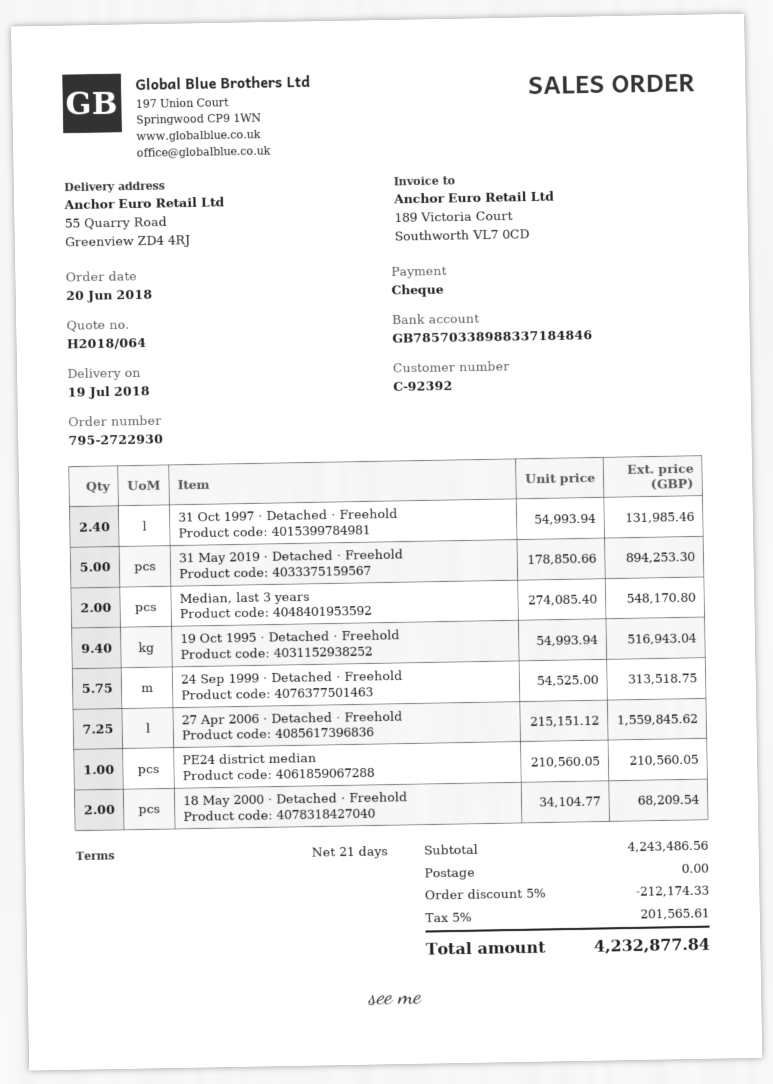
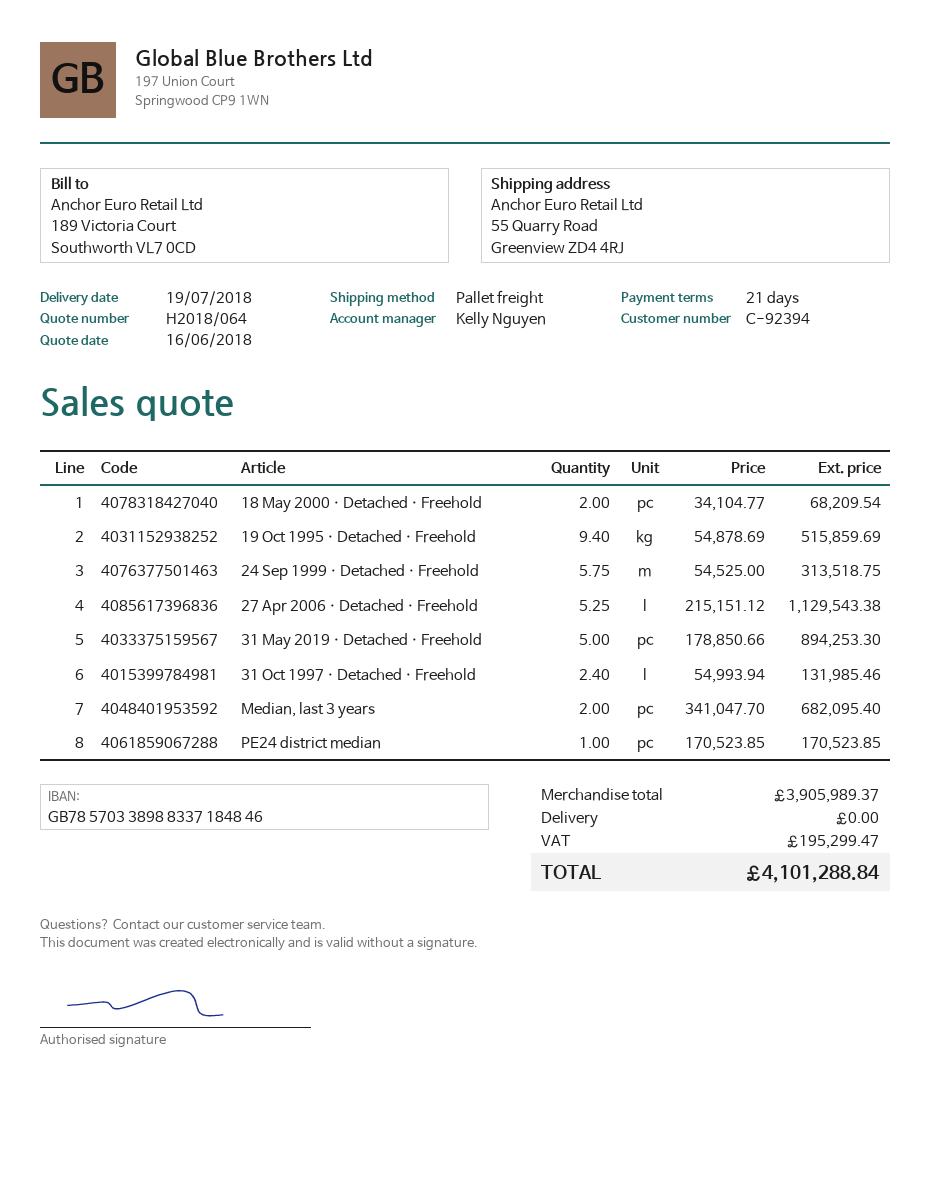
customer number: C-92392 -> C-92394
Median, last 3 years: 2 x 274085.40 = 548170.80 -> 2 x 341047.70 = 682095.40
19 Oct 1995 · Detached · Freehold: 9.4 x 54993.94 = 516943.04 -> 9.4 x 54878.69 = 515859.69
27 Apr 2006 · Detached · Freehold: 7.25 x 215151.12 = 1559845.62 -> 5.25 x 215151.12 = 1129543.38
PE24 district median: 1 x 210560.05 = 210560.05 -> 1 x 170523.85 = 170523.85
subtotal: 4243486.56 -> 3905989.37
discount: 5% = 212174.33 -> none
tax: 201565.61 -> 195299.47
total: 4232877.84 -> 4101288.84

